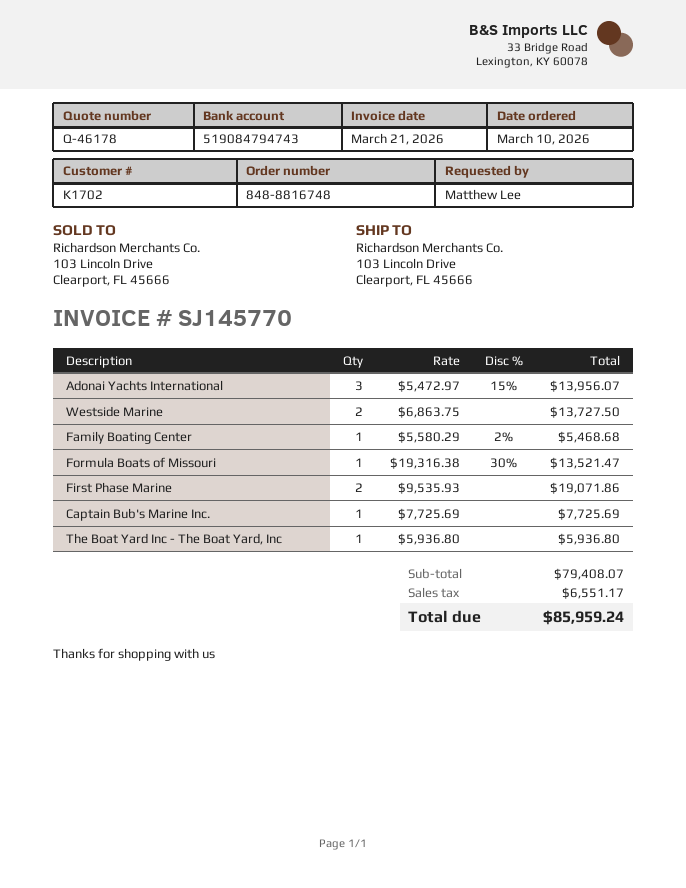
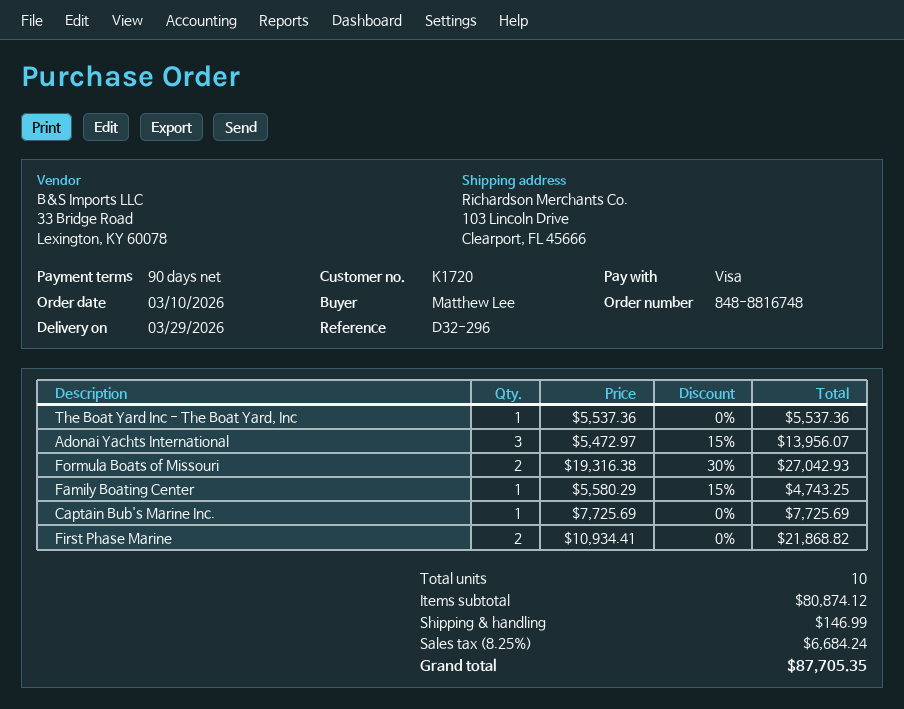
customer number: K1702 -> K1720
Westside Marine: 2 x 6863.75 = 13727.50 -> none
Family Boating Center: 1 x 5580.29 - 2% = 5468.68 -> 1 x 5580.29 - 15% = 4743.25
Formula Boats of Missouri: 1 x 19316.38 - 30% = 13521.47 -> 2 x 19316.38 - 30% = 27042.93
First Phase Marine: 2 x 9535.93 = 19071.86 -> 2 x 10934.41 = 21868.82
The Boat Yard Inc - The Boat Yard, Inc: 1 x 5936.80 = 5936.80 -> 1 x 5537.36 = 5537.36
subtotal: 79408.07 -> 80874.12
shipping: none -> 146.99
tax: 6551.17 -> 6684.24
total: 85959.24 -> 87705.35

